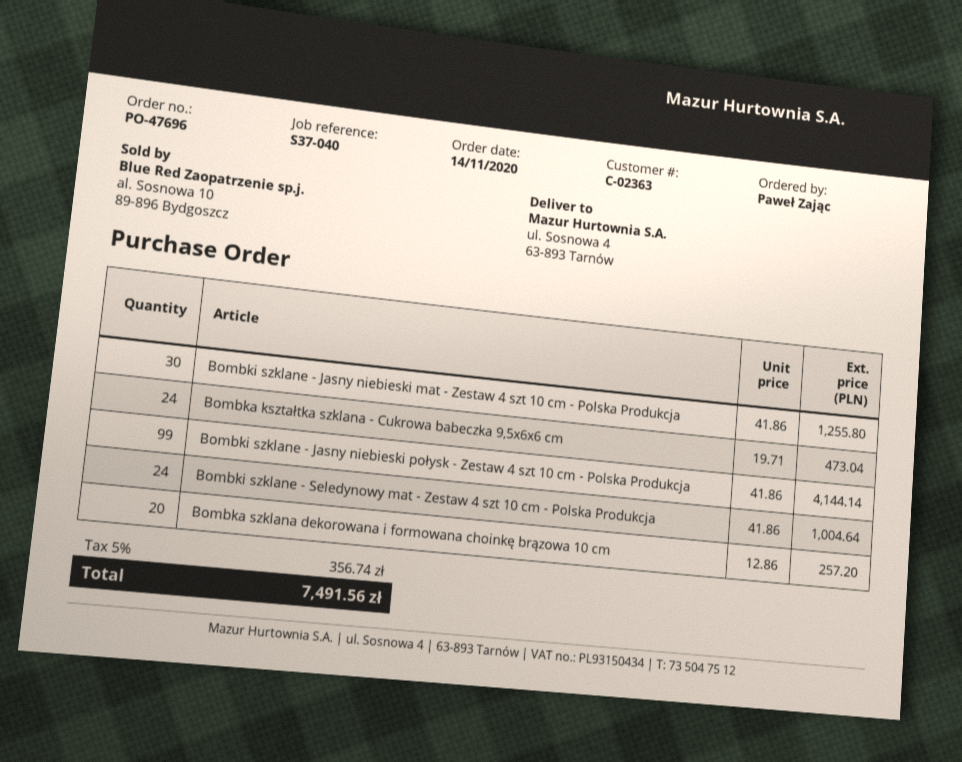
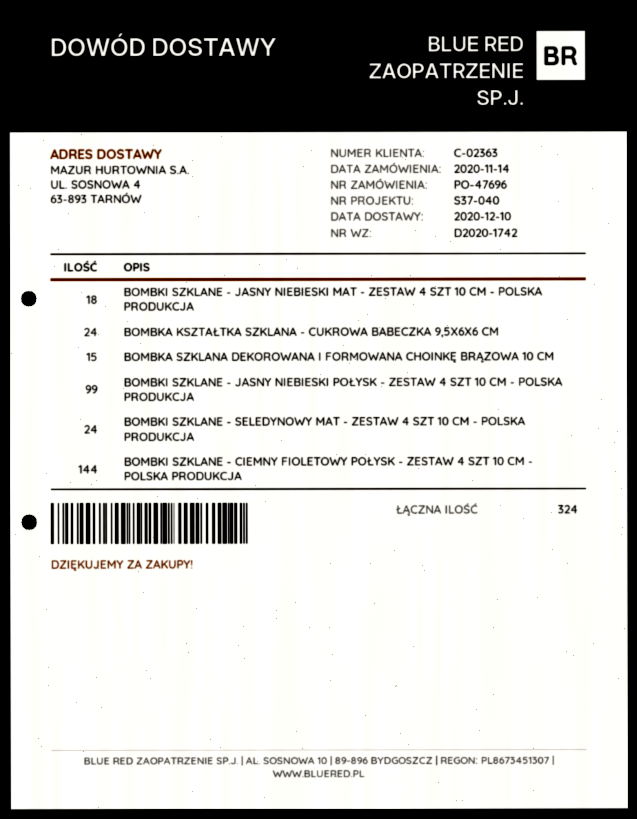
Bombki szklane - Jasny niebieski mat - Zestaw 4 szt 10 cm - Polska Produkcja: 30 -> 18
Bombka szklana dekorowana i formowana choinkę brązowa 10 cm: 20 -> 15
BOMBKI SZKLANE - CIEMNY FIOLETOWY POŁYSK - ZESTAW 4 SZT 10 CM - POLSKA PRODUKCJA: none -> 144

